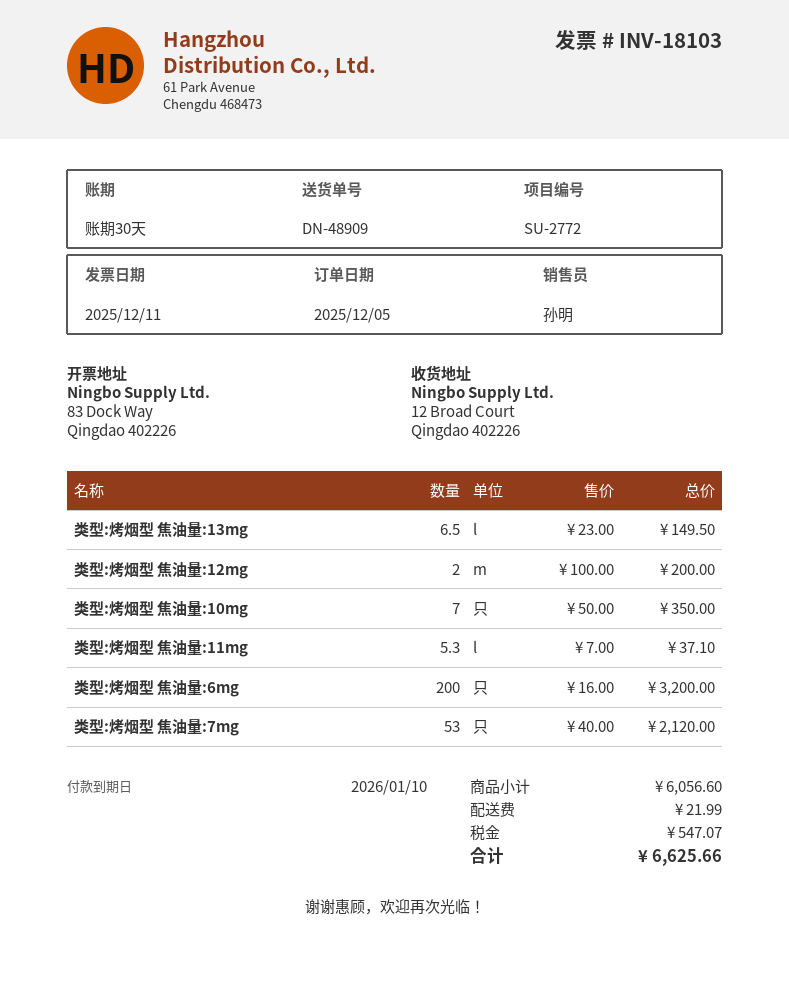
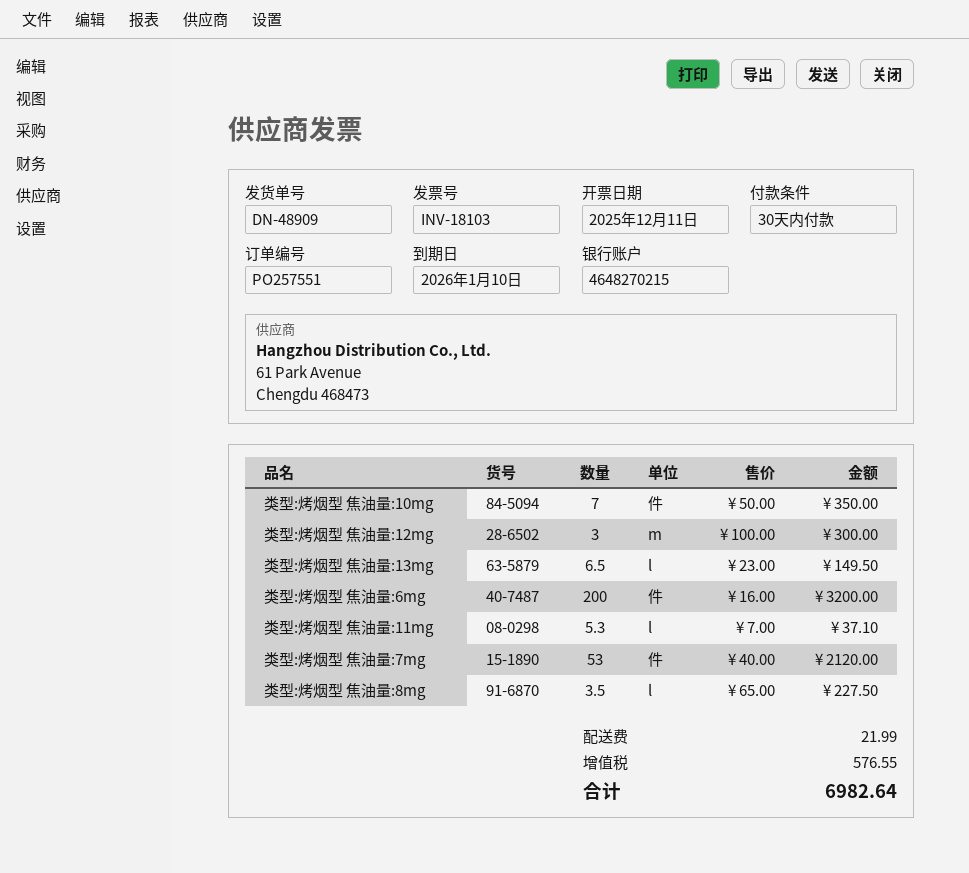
类型:烤烟型 焦油量:12mg: 2 x 100.00 = 200.00 -> 3 x 100.00 = 300.00
类型:烤烟型 焦油量:8mg: none -> 3.5 x 65.00 = 227.50
tax: 547.07 -> 576.55
total: 6625.66 -> 6982.64

